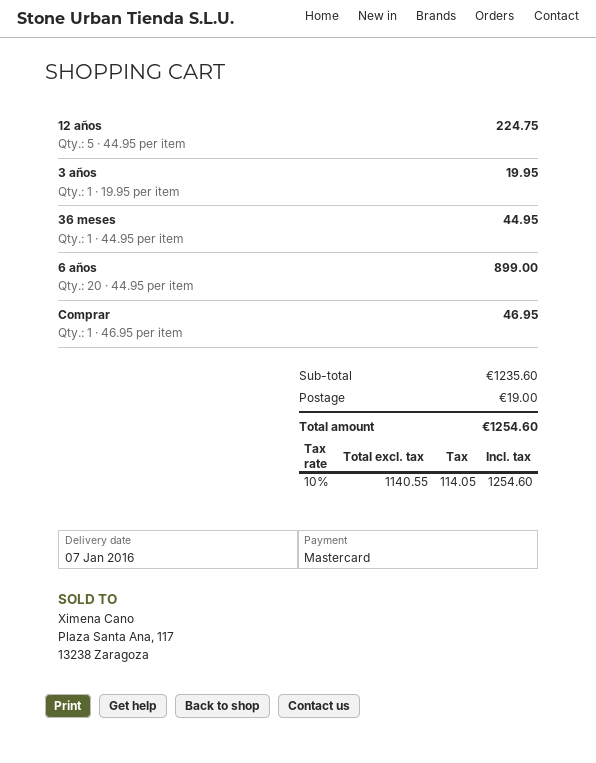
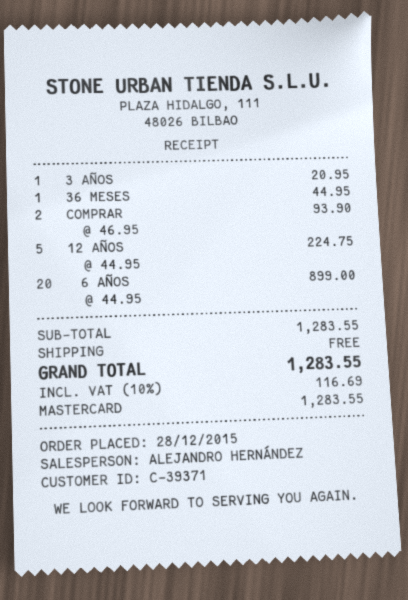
3 años: 1 x 19.95 = 19.95 -> 1 x 20.95 = 20.95
Comprar: 1 x 46.95 = 46.95 -> 2 x 46.95 = 93.90
subtotal: 1235.60 -> 1283.55
shipping: 19.00 -> 0.00
tax: 10% = 114.05 -> 10% = 116.69
total: 1254.60 -> 1283.55

